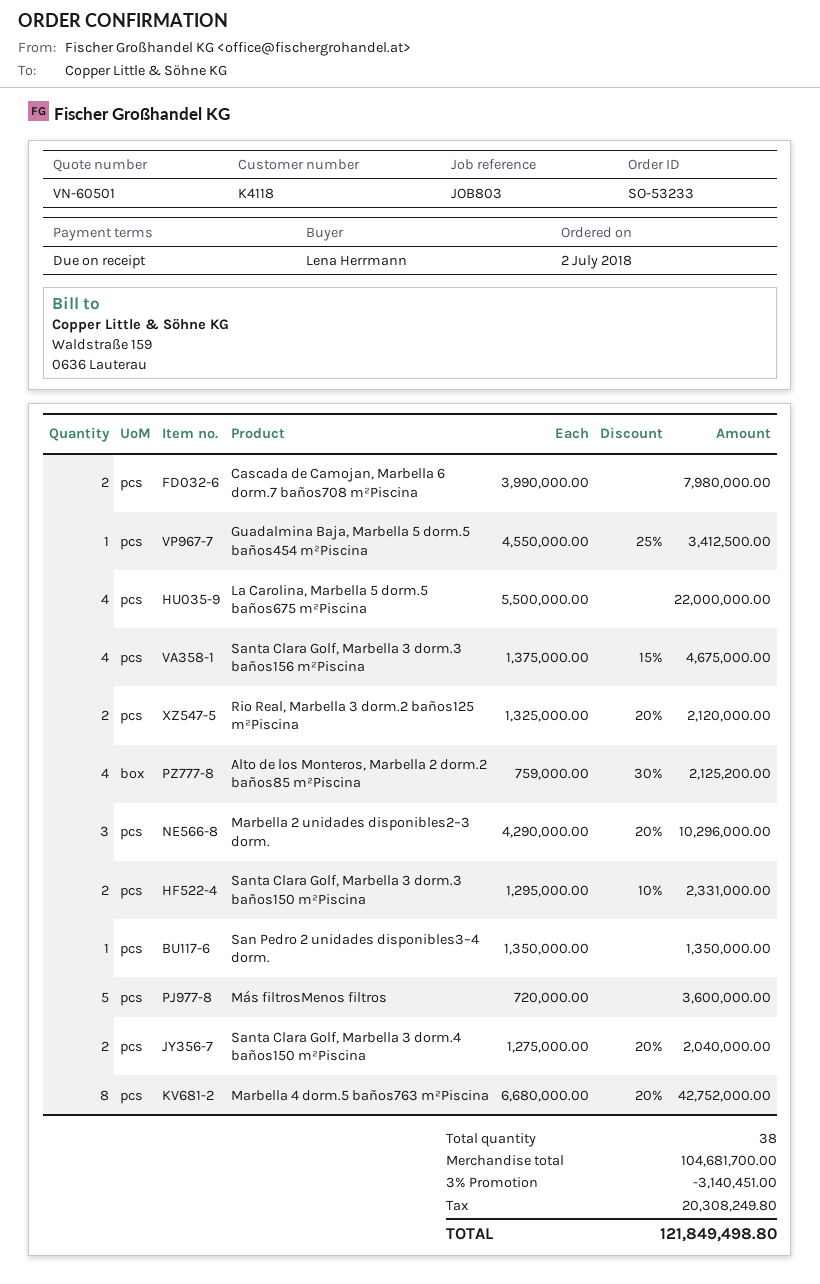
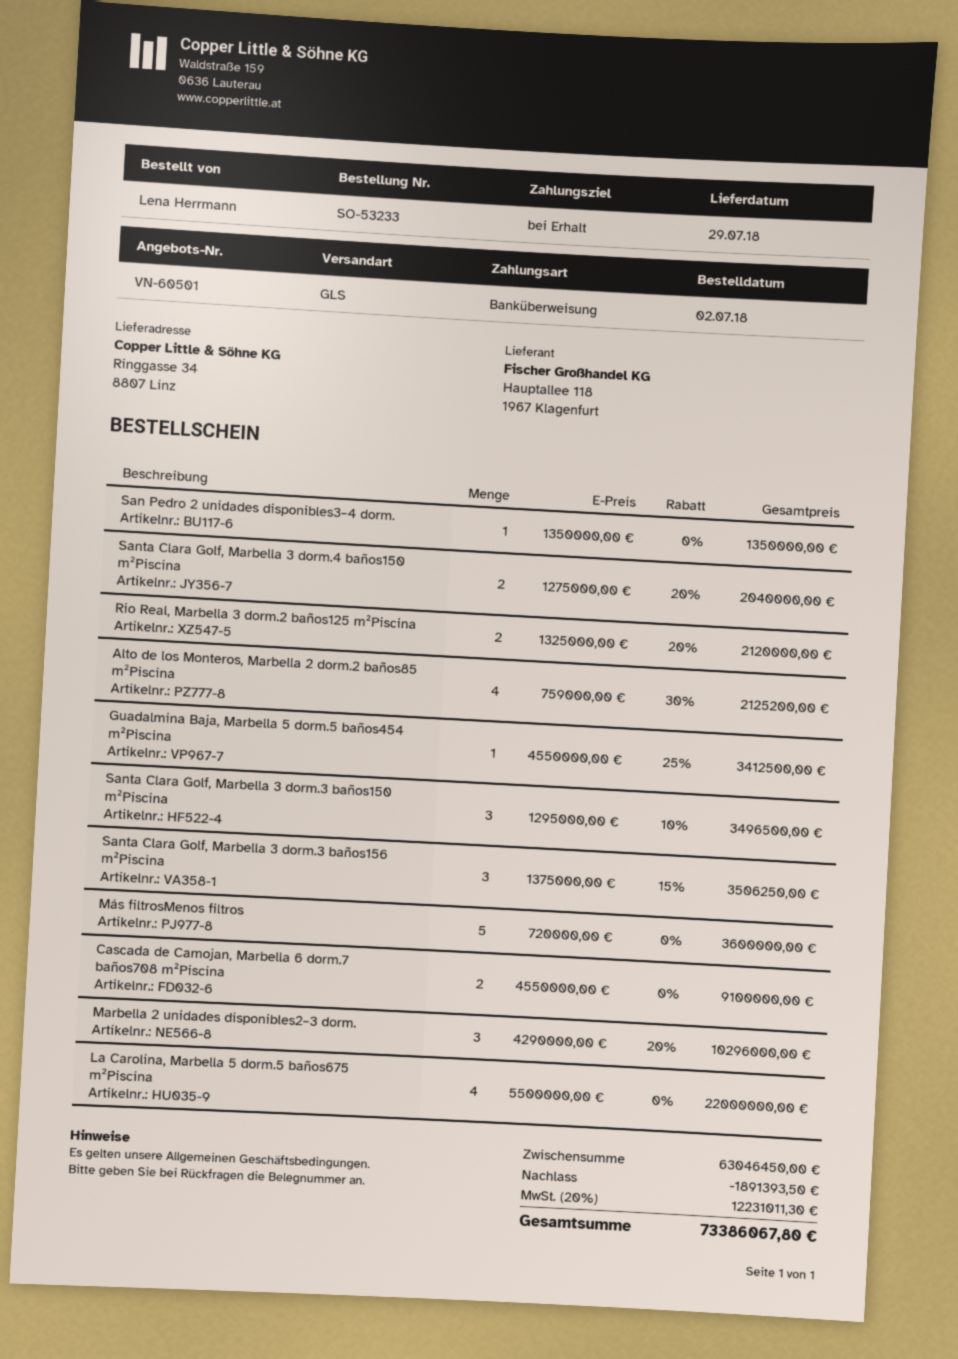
Cascada de Camojan, Marbella 6 dorm.7 baños708 m²Piscina: 2 x 3990000.00 = 7980000.00 -> 2 x 4550000.00 = 9100000.00
Santa Clara Golf, Marbella 3 dorm.3 baños156 m²Piscina: 4 x 1375000.00 - 15% = 4675000.00 -> 3 x 1375000.00 - 15% = 3506250.00
Santa Clara Golf, Marbella 3 dorm.3 baños150 m²Piscina: 2 x 1295000.00 - 10% = 2331000.00 -> 3 x 1295000.00 - 10% = 3496500.00
Marbella 4 dorm.5 baños763 m²Piscina: 8 x 6680000.00 - 20% = 42752000.00 -> none
subtotal: 104681700.00 -> 63046450.00
discount: 3140451.00 -> 1891393.50
tax: 20308249.80 -> 12231011.30
total: 121849498.80 -> 73386067.80

